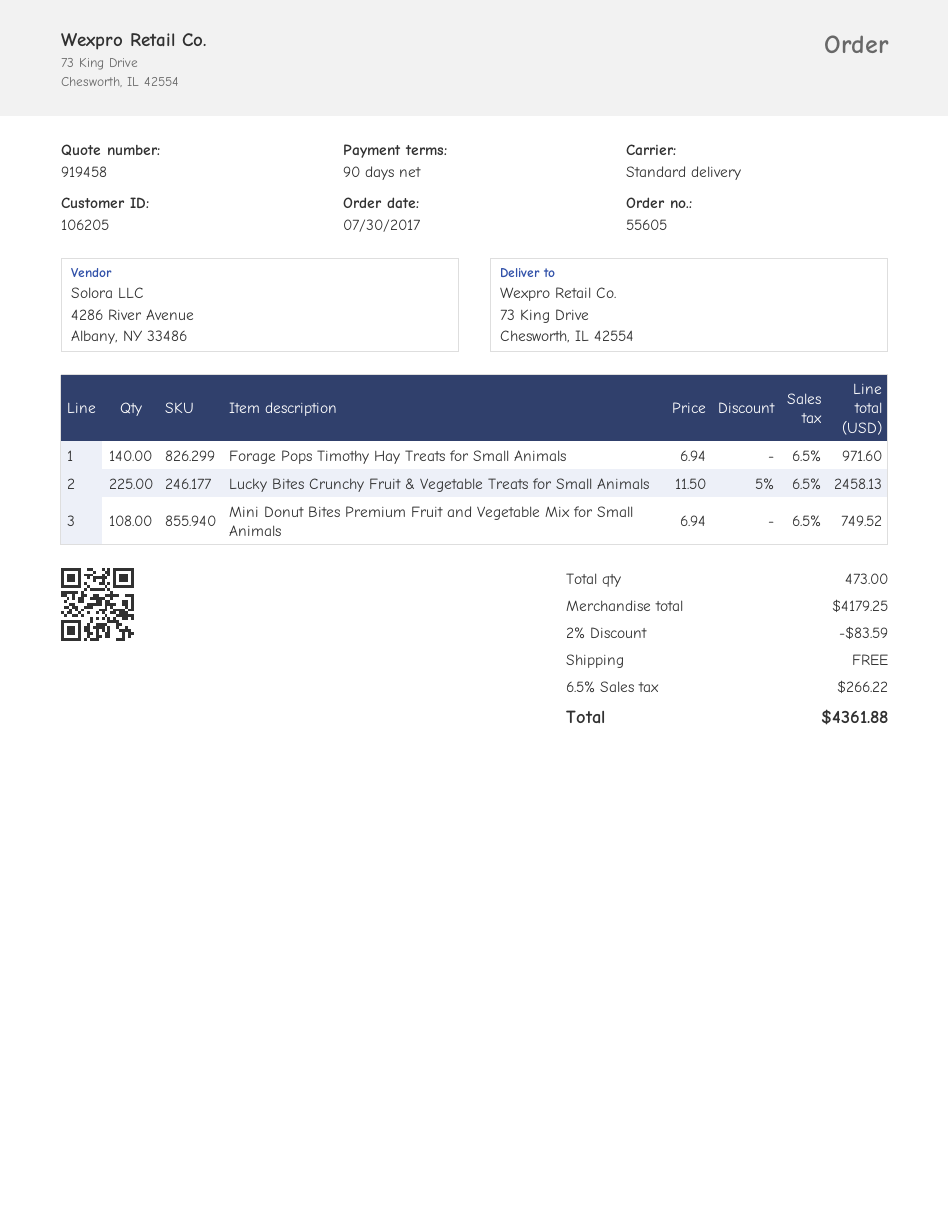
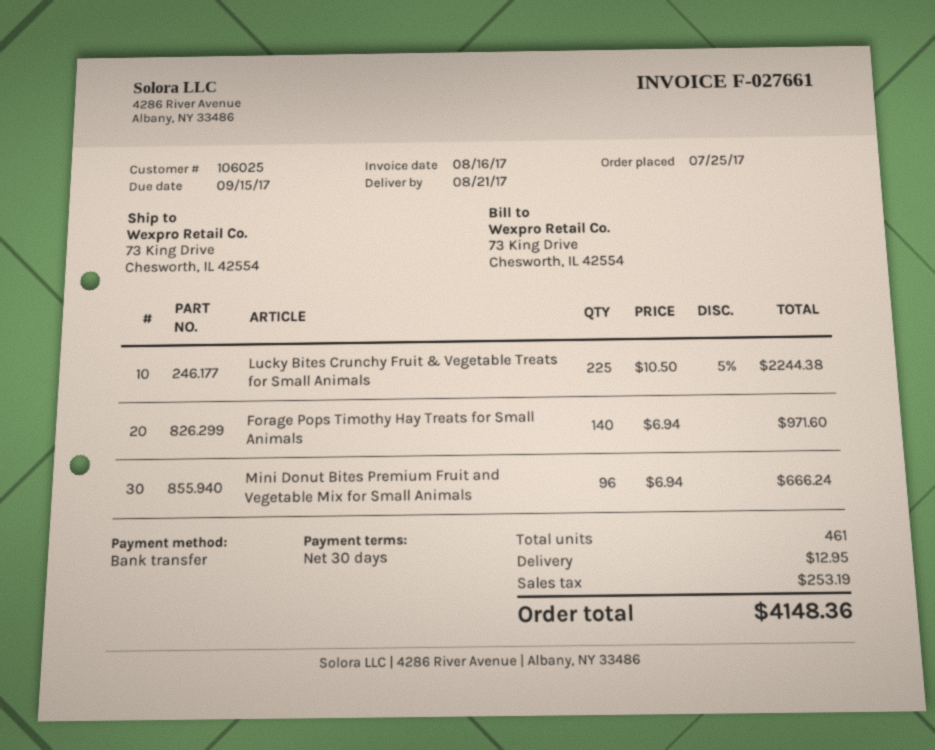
order date: 2017-07-30 -> 2017-07-25
payment terms: 90 days -> 30 days
customer number: 106205 -> 106025
Lucky Bites Crunchy Fruit & Vegetable Treats for Small Animals: 225 x 11.50 - 5% = 2458.13 -> 225 x 10.50 - 5% = 2244.38
Mini Donut Bites Premium Fruit and Vegetable Mix for Small Animals: 108 x 6.94 = 749.52 -> 96 x 6.94 = 666.24
total quantity: 473 -> 461
discount: 2% = 83.59 -> none
shipping: 0.00 -> 12.95
tax: 266.22 -> 253.19
total: 4361.88 -> 4148.36

